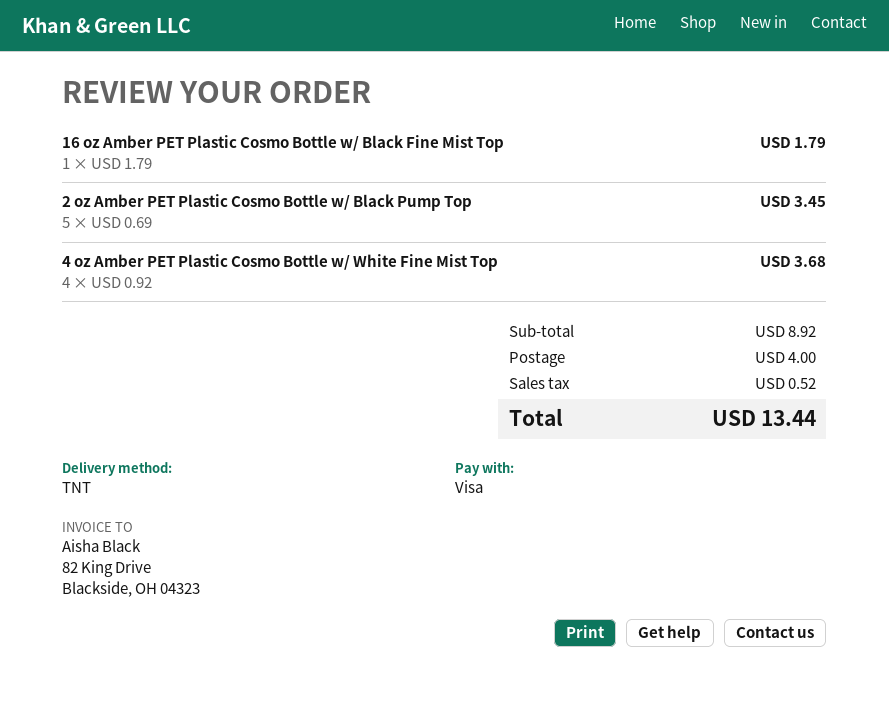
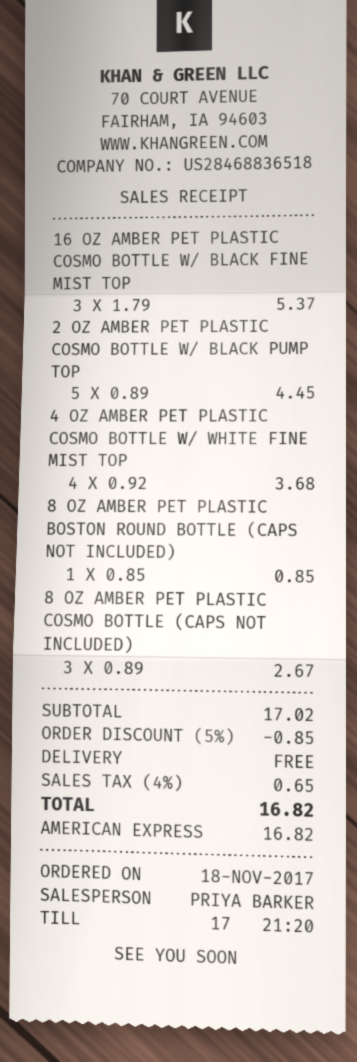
payment method: Visa -> American Express
16 oz Amber PET Plastic Cosmo Bottle w/ Black Fine Mist Top: 1 x 1.79 = 1.79 -> 3 x 1.79 = 5.37
2 oz Amber PET Plastic Cosmo Bottle w/ Black Pump Top: 5 x 0.69 = 3.45 -> 5 x 0.89 = 4.45
8 OZ AMBER PET PLASTIC BOSTON ROUND BOTTLE (CAPS NOT INCLUDED): none -> 1 x 0.85 = 0.85
8 OZ AMBER PET PLASTIC COSMO BOTTLE (CAPS NOT INCLUDED): none -> 3 x 0.89 = 2.67
subtotal: 8.92 -> 17.02
discount: none -> 5% = 0.85
shipping: 4.00 -> 0.00
tax: 0.52 -> 0.65
total: 13.44 -> 16.82

